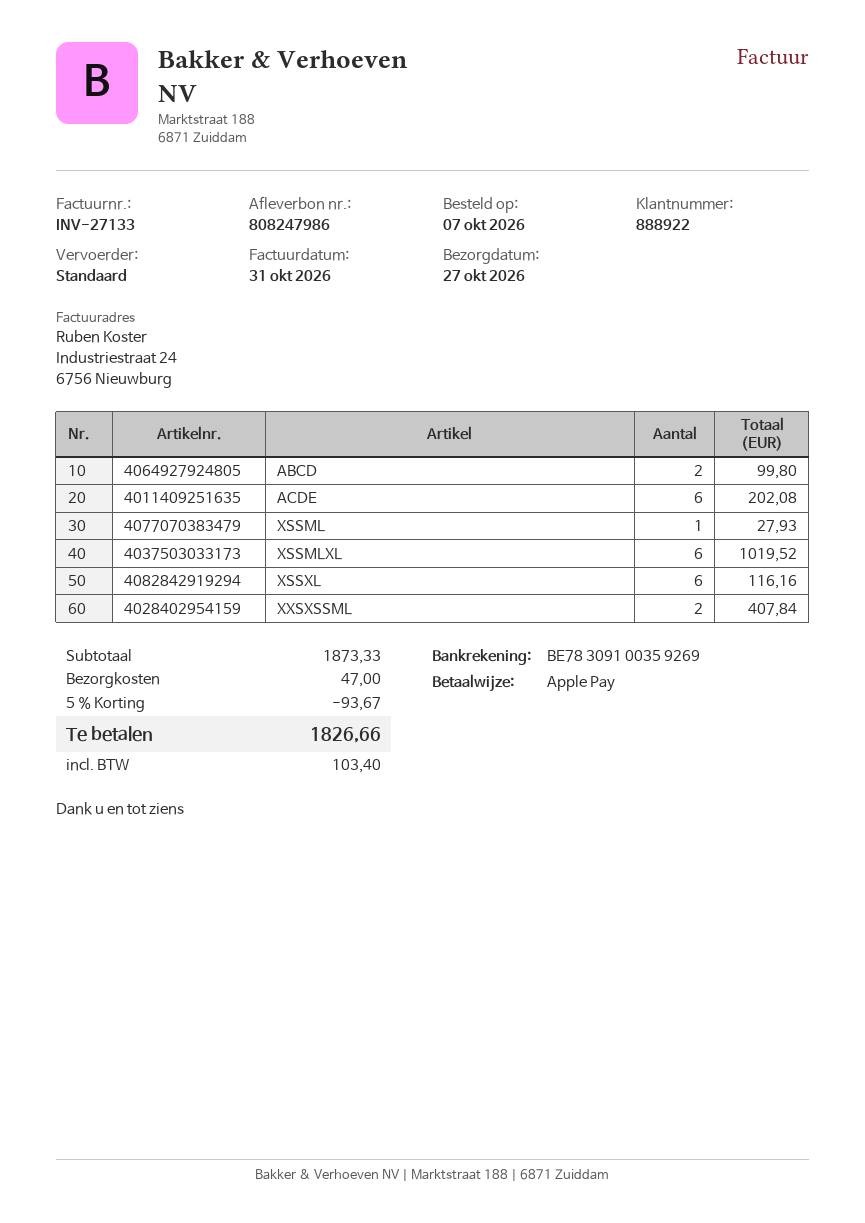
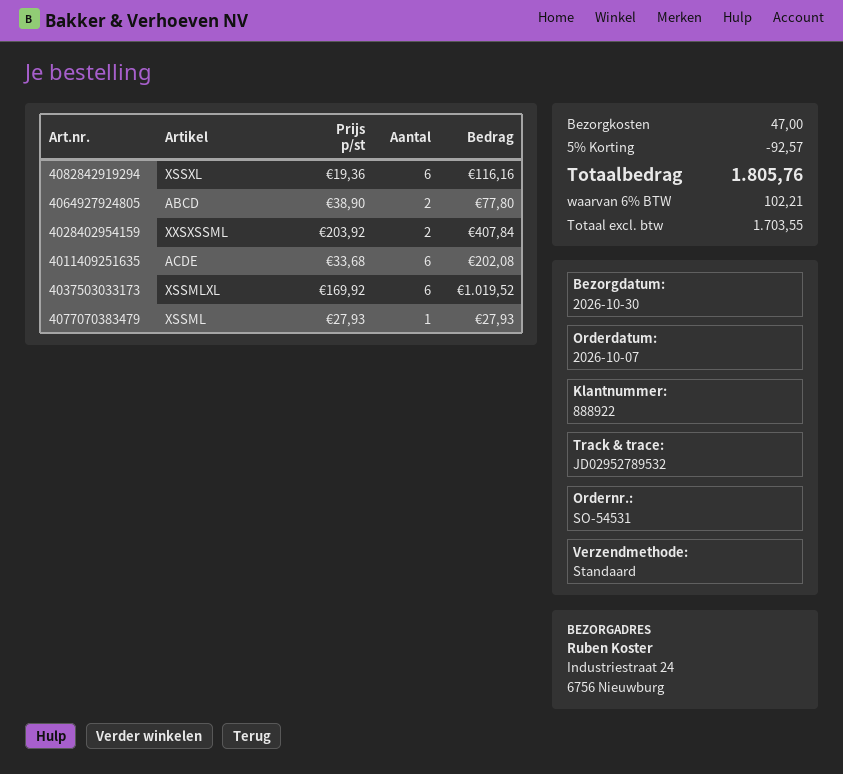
delivery date: 2026-10-27 -> 2026-10-30
ABCD: 2 for 99.80 -> 2 for 77.80
discount: 5% = 93.67 -> 5% = 92.57
tax: 103.40 -> 102.21
total: 1826.66 -> 1805.76

